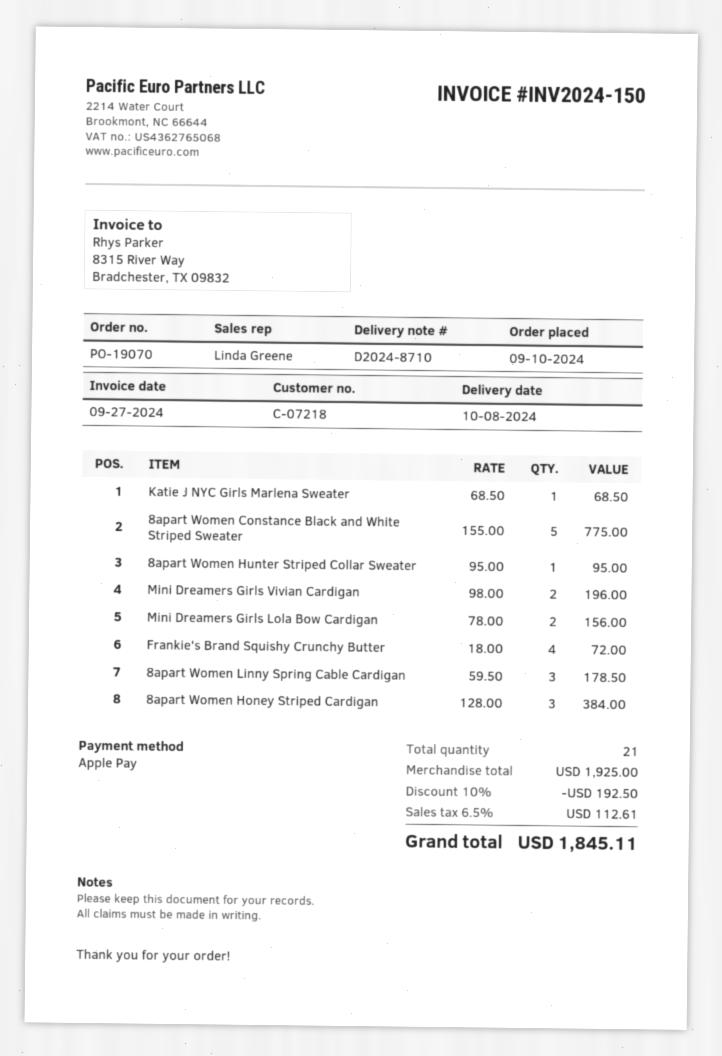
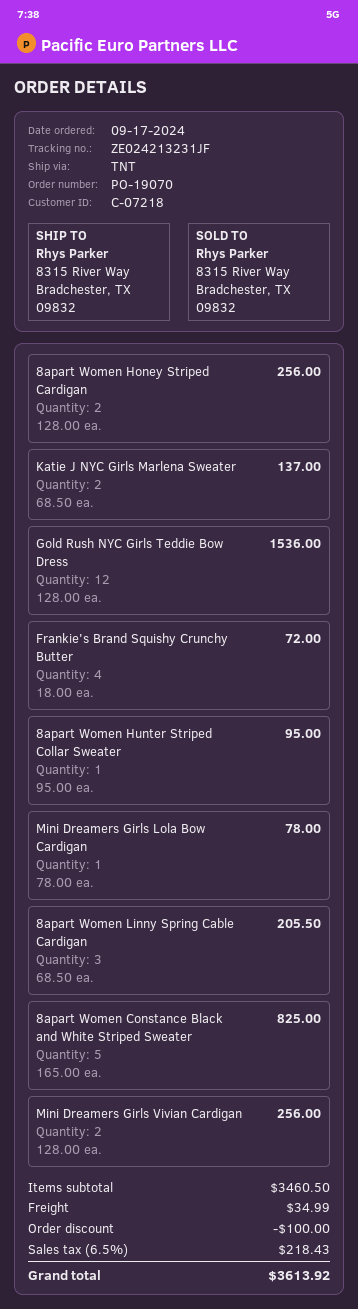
order date: 2024-09-10 -> 2024-09-17
Katie J NYC Girls Marlena Sweater: 1 x 68.50 = 68.50 -> 2 x 68.50 = 137.00
8apart Women Constance Black and White Striped Sweater: 5 x 155.00 = 775.00 -> 5 x 165.00 = 825.00
Mini Dreamers Girls Vivian Cardigan: 2 x 98.00 = 196.00 -> 2 x 128.00 = 256.00
Mini Dreamers Girls Lola Bow Cardigan: 2 x 78.00 = 156.00 -> 1 x 78.00 = 78.00
8apart Women Linny Spring Cable Cardigan: 3 x 59.50 = 178.50 -> 3 x 68.50 = 205.50
8apart Women Honey Striped Cardigan: 3 x 128.00 = 384.00 -> 2 x 128.00 = 256.00
Gold Rush NYC Girls Teddie Bow Dress: none -> 12 x 128.00 = 1536.00
subtotal: 1925.00 -> 3460.50
discount: 192.50 -> 100.00
shipping: none -> 34.99
tax: 6.5% = 112.61 -> 6.5% = 218.43
total: 1845.11 -> 3613.92

